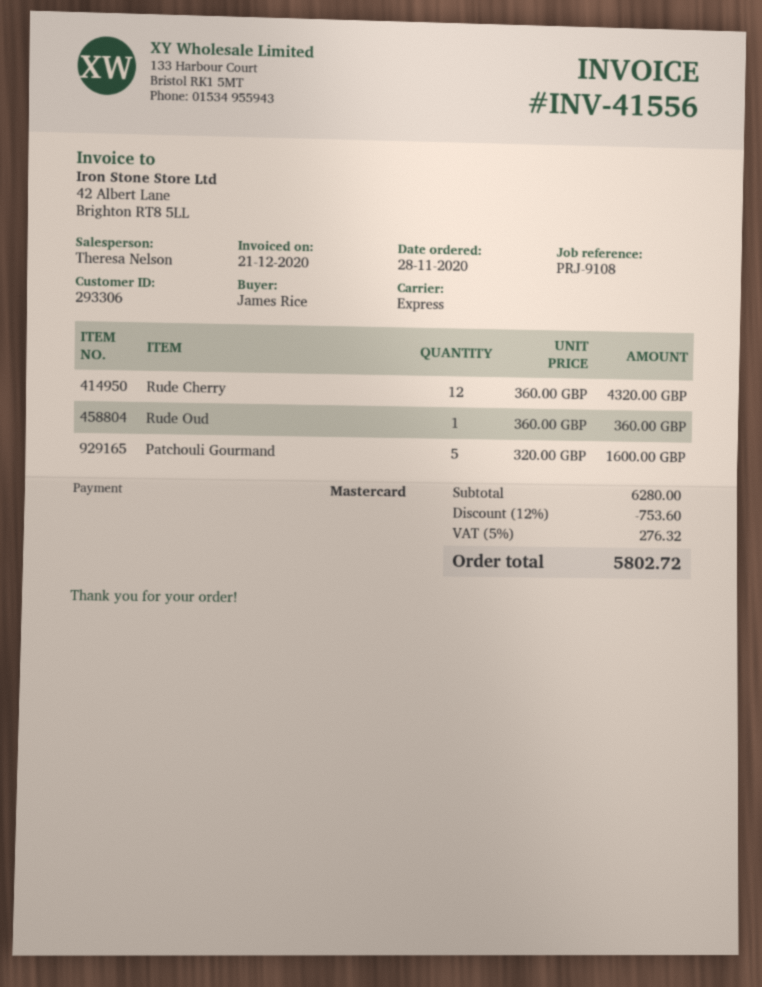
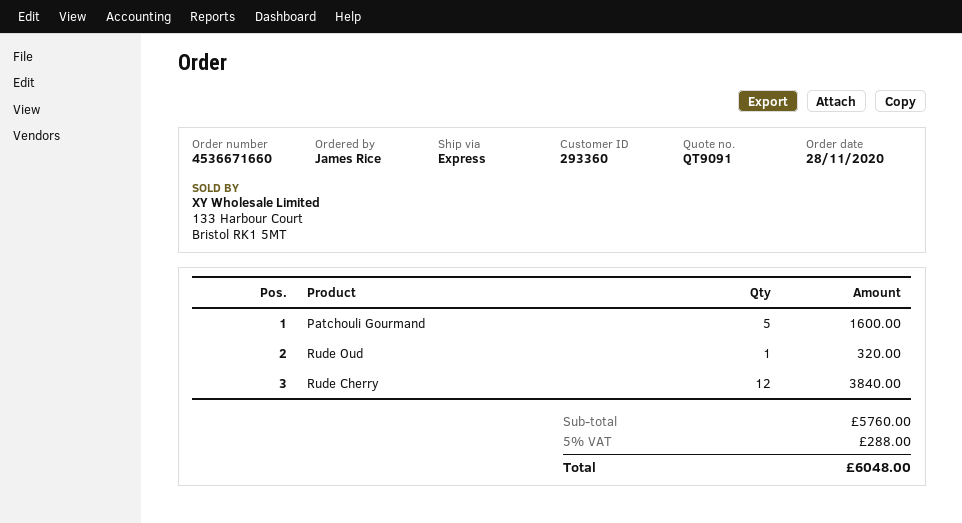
customer number: 293306 -> 293360
Rude Cherry: 12 for 4320.00 -> 12 for 3840.00
Rude Oud: 1 for 360.00 -> 1 for 320.00
subtotal: 6280.00 -> 5760.00
discount: 12% = 753.60 -> none
tax: 5% = 276.32 -> 5% = 288.00
total: 5802.72 -> 6048.00

